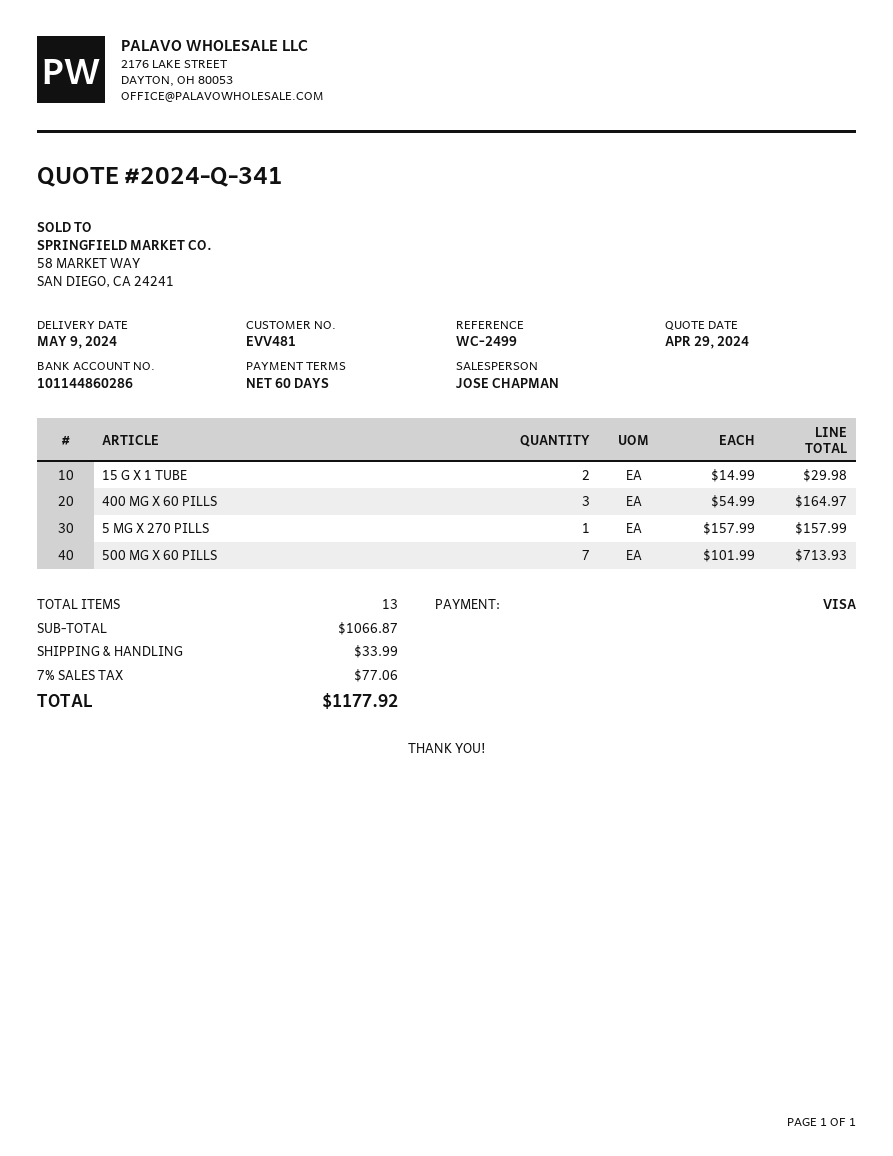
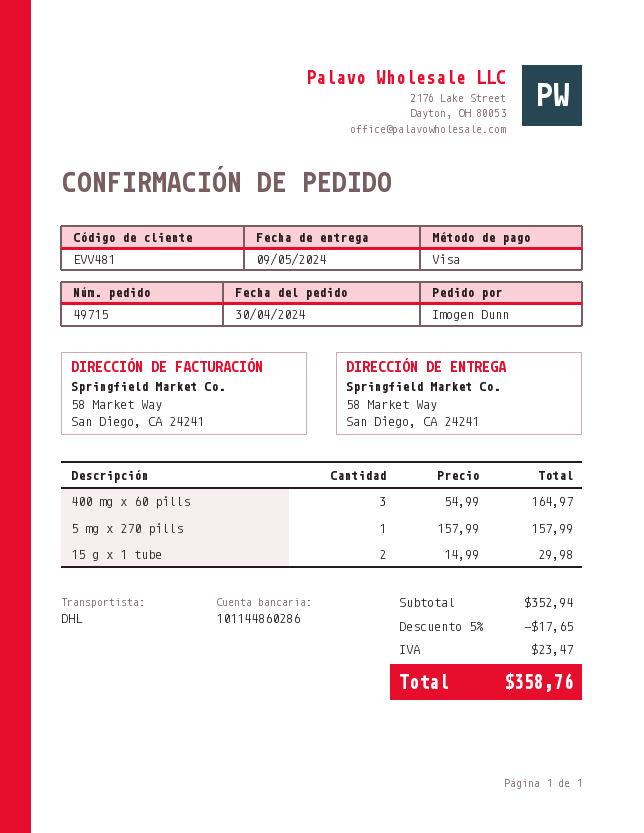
500 MG X 60 PILLS: 7 x 101.99 = 713.93 -> none
subtotal: 1066.87 -> 352.94
discount: none -> 5% = 17.65
shipping: 33.99 -> none
tax: 77.06 -> 23.47
total: 1177.92 -> 358.76

